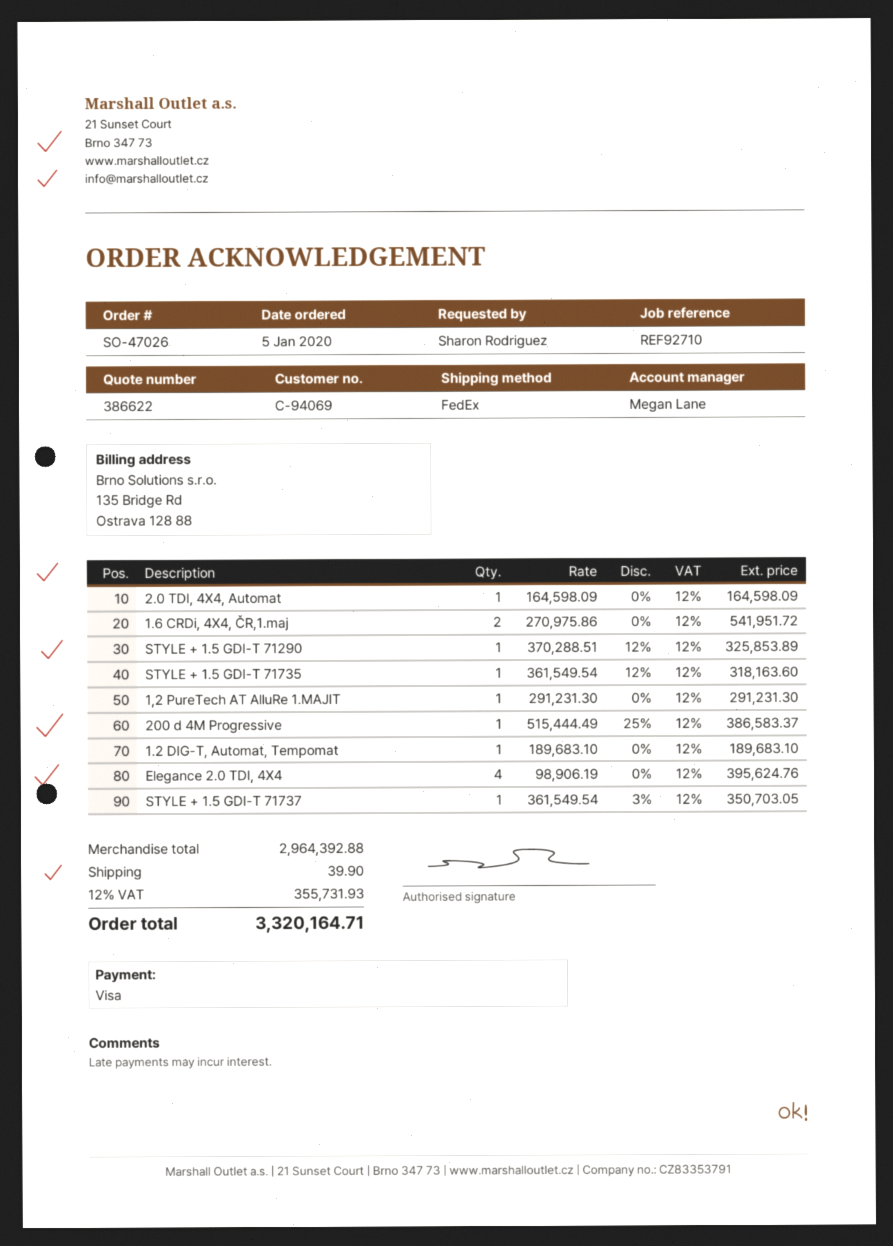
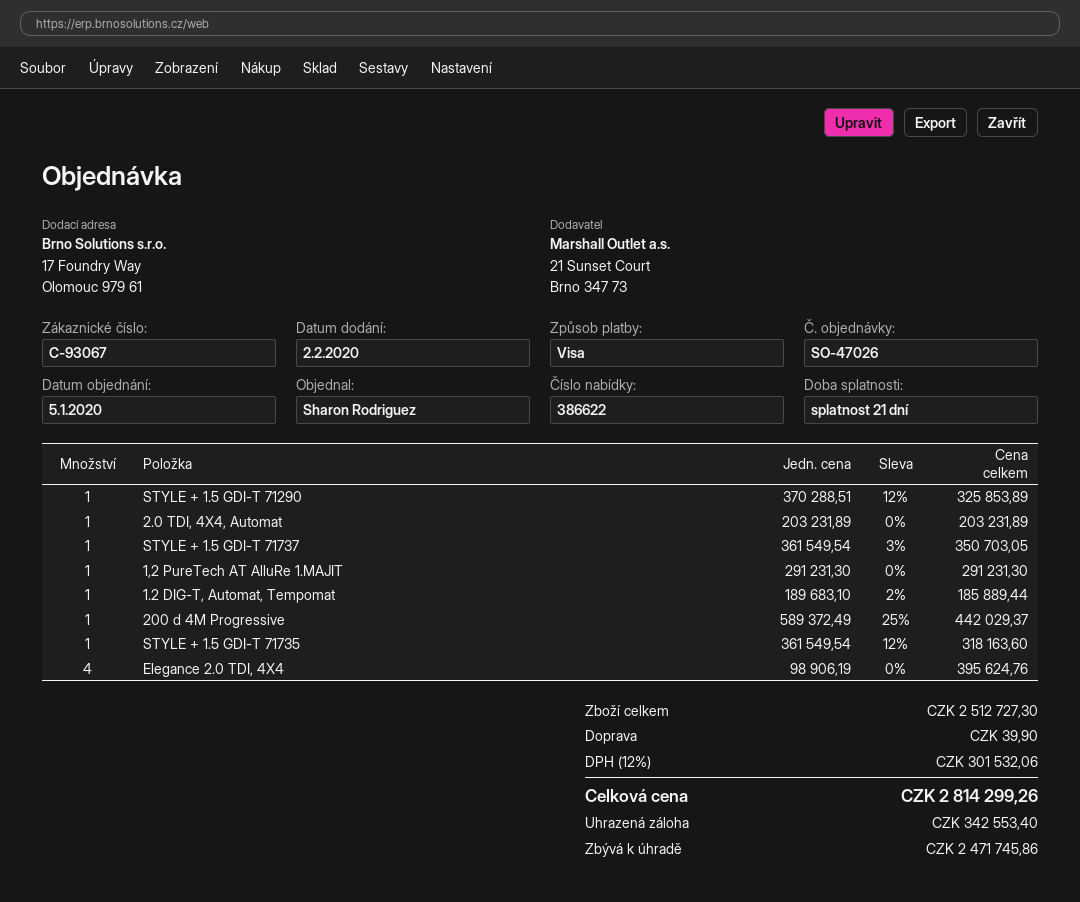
customer number: C-94069 -> C-93067
2.0 TDI, 4X4, Automat: 1 x 164598.09 = 164598.09 -> 1 x 203231.89 = 203231.89
1.6 CRDi, 4X4, ČR,1.maj: 2 x 270975.86 = 541951.72 -> none
200 d 4M Progressive: 1 x 515444.49 - 25% = 386583.37 -> 1 x 589372.49 - 25% = 442029.37
1.2 DIG-T, Automat, Tempomat: 1 x 189683.10 = 189683.10 -> 1 x 189683.10 - 2% = 185889.44
subtotal: 2964392.88 -> 2512727.30
tax: 12% = 355731.93 -> 12% = 301532.06
total: 3320164.71 -> 2814299.26

